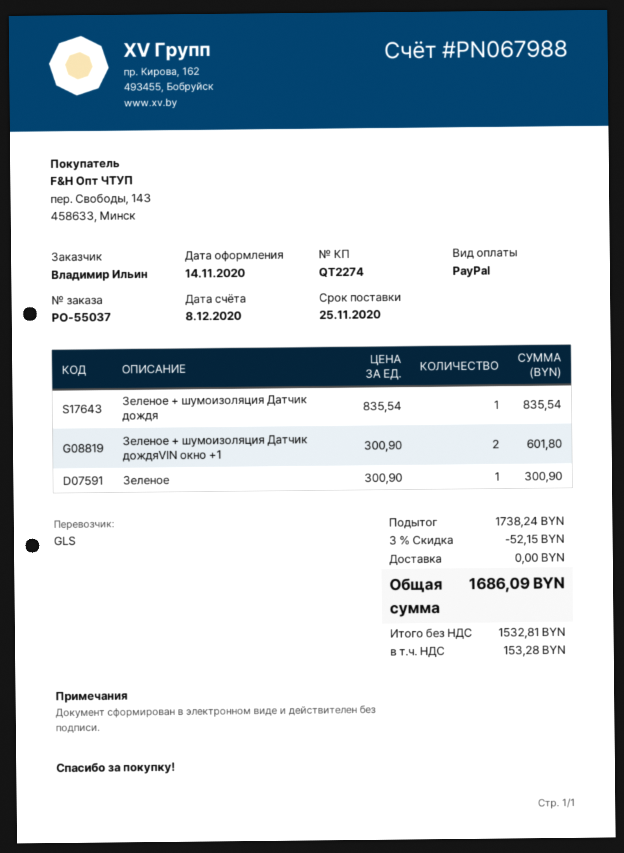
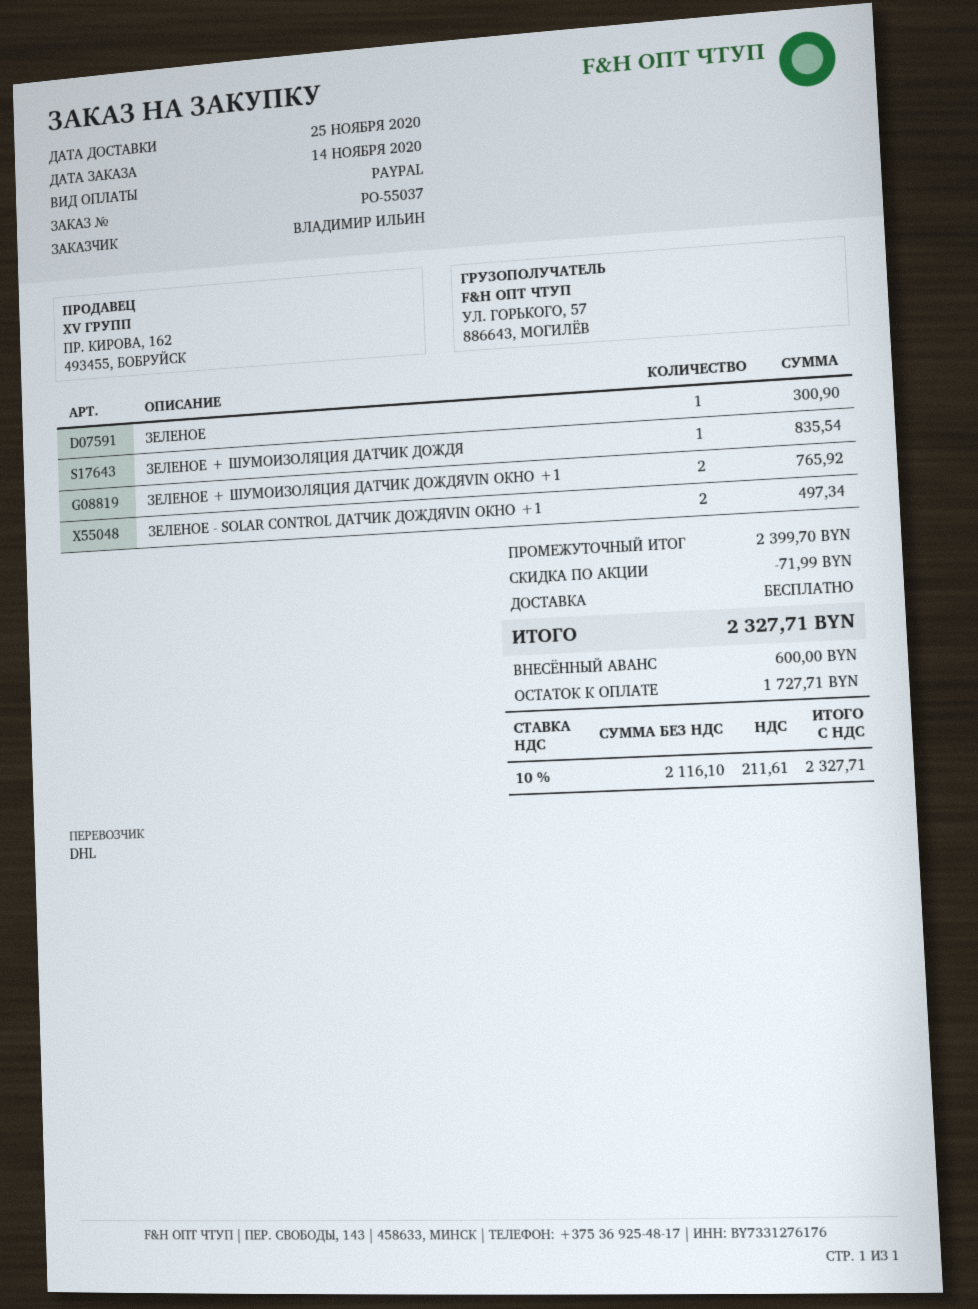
shipping method: GLS -> DHL
Зеленое + шумоизоляция Датчик дождяVIN окно +1: 2 for 601.80 -> 2 for 765.92
ЗЕЛЕНОЕ - SOLAR CONTROL ДАТЧИК ДОЖДЯVIN ОКНО +1: none -> 2 for 497.34
subtotal: 1738.24 -> 2399.70
discount: 52.15 -> 71.99
net: 1532.81 -> 2116.10
tax: 153.28 -> 211.61
total: 1686.09 -> 2327.71

